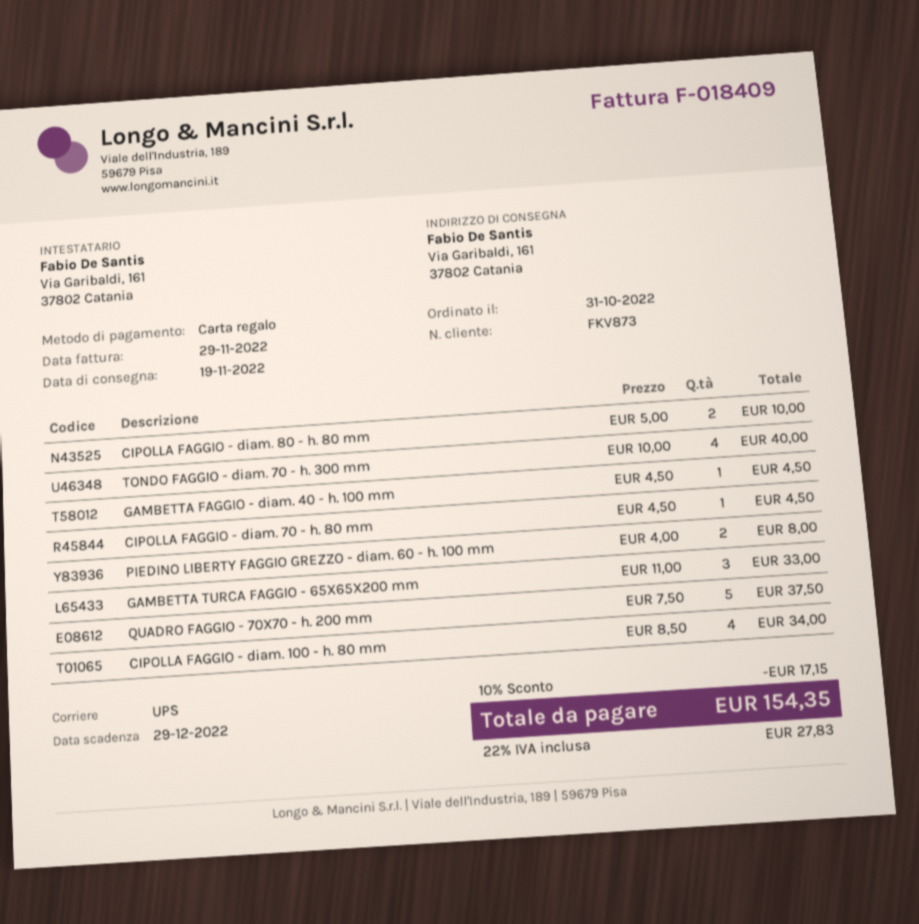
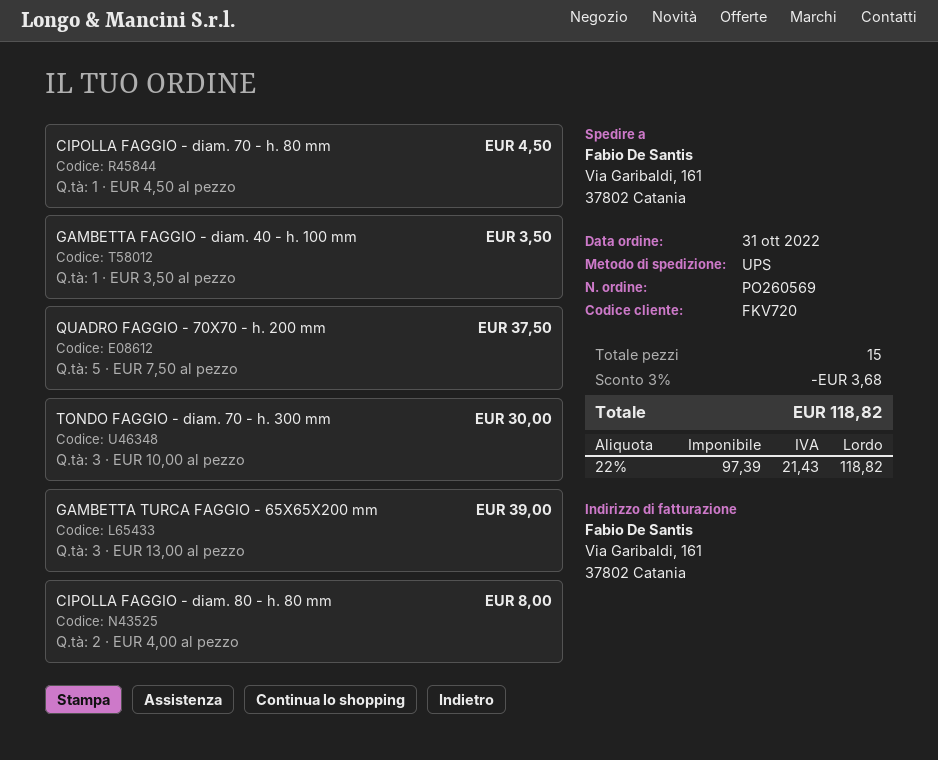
customer number: FKV873 -> FKV720
CIPOLLA FAGGIO - diam. 80 - h. 80 mm: 2 x 5.00 = 10.00 -> 2 x 4.00 = 8.00
TONDO FAGGIO - diam. 70 - h. 300 mm: 4 x 10.00 = 40.00 -> 3 x 10.00 = 30.00
GAMBETTA FAGGIO - diam. 40 - h. 100 mm: 1 x 4.50 = 4.50 -> 1 x 3.50 = 3.50
PIEDINO LIBERTY FAGGIO GREZZO - diam. 60 - h. 100 mm: 2 x 4.00 = 8.00 -> none
GAMBETTA TURCA FAGGIO - 65X65X200 mm: 3 x 11.00 = 33.00 -> 3 x 13.00 = 39.00
CIPOLLA FAGGIO - diam. 100 - h. 80 mm: 4 x 8.50 = 34.00 -> none
discount: 10% = 17.15 -> 3% = 3.68
tax: 22% = 27.83 -> 22% = 21.43
total: 154.35 -> 118.82

